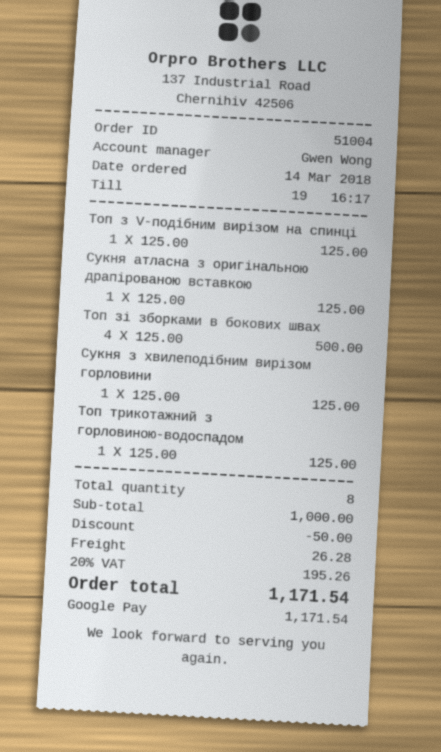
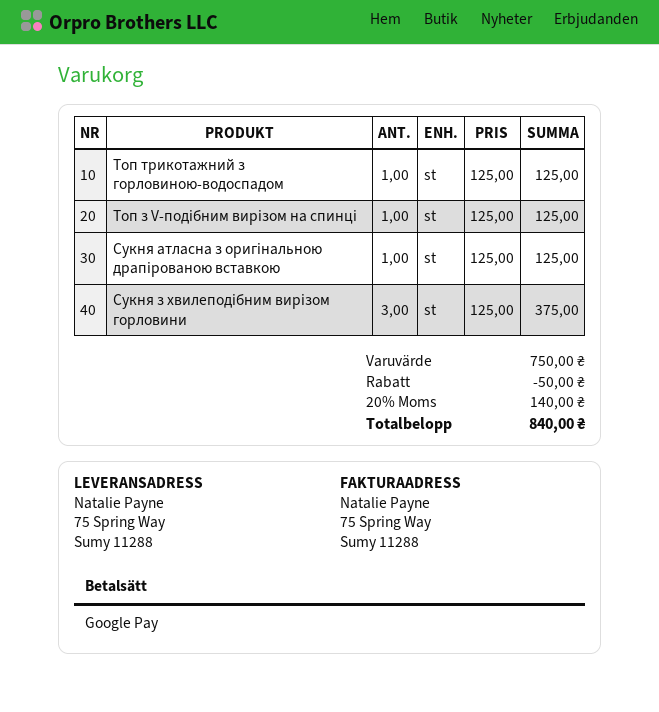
Топ зі зборками в бокових швах: 4 x 125.00 = 500.00 -> none
Сукня з хвилеподібним вирізом горловини: 1 x 125.00 = 125.00 -> 3 x 125.00 = 375.00
subtotal: 1000.00 -> 750.00
shipping: 26.28 -> none
tax: 20% = 195.26 -> 20% = 140.00
total: 1171.54 -> 840.00

